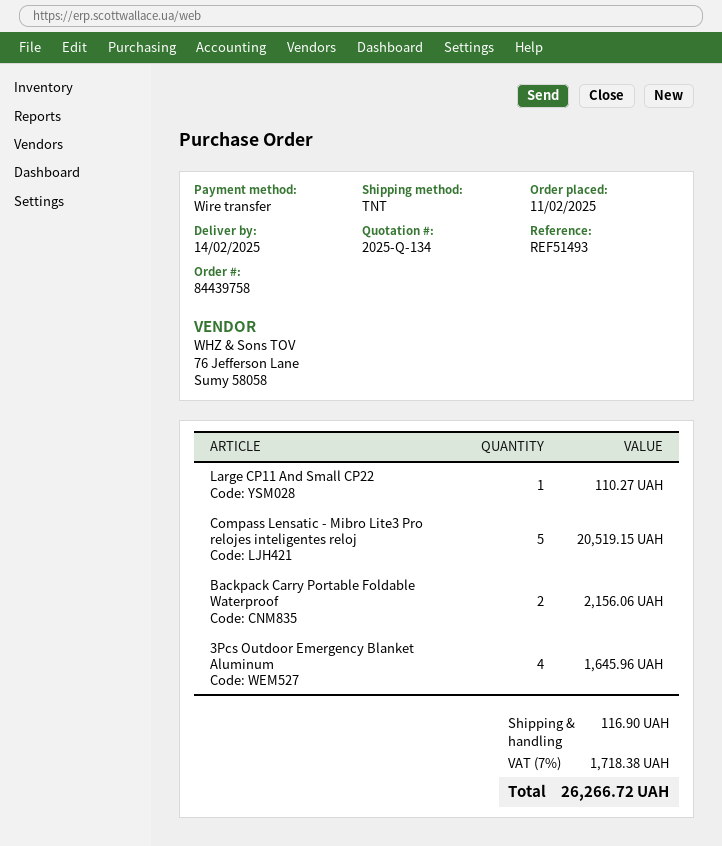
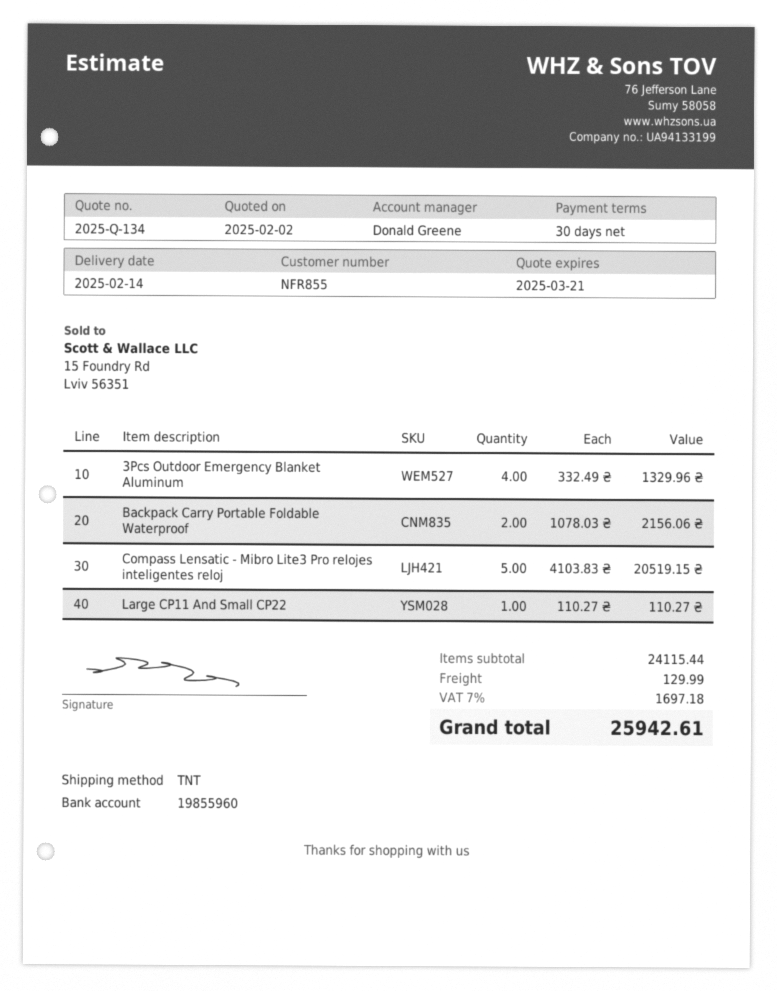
3Pcs Outdoor Emergency Blanket Aluminum: 4 for 1645.96 -> 4 for 1329.96
shipping: 116.90 -> 129.99
tax: 7% = 1718.38 -> 7% = 1697.18
total: 26266.72 -> 25942.61

